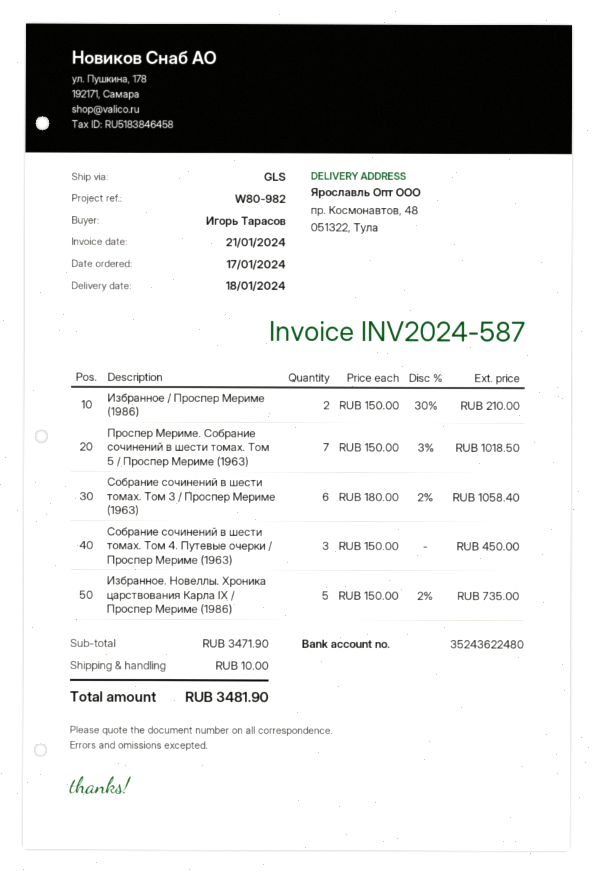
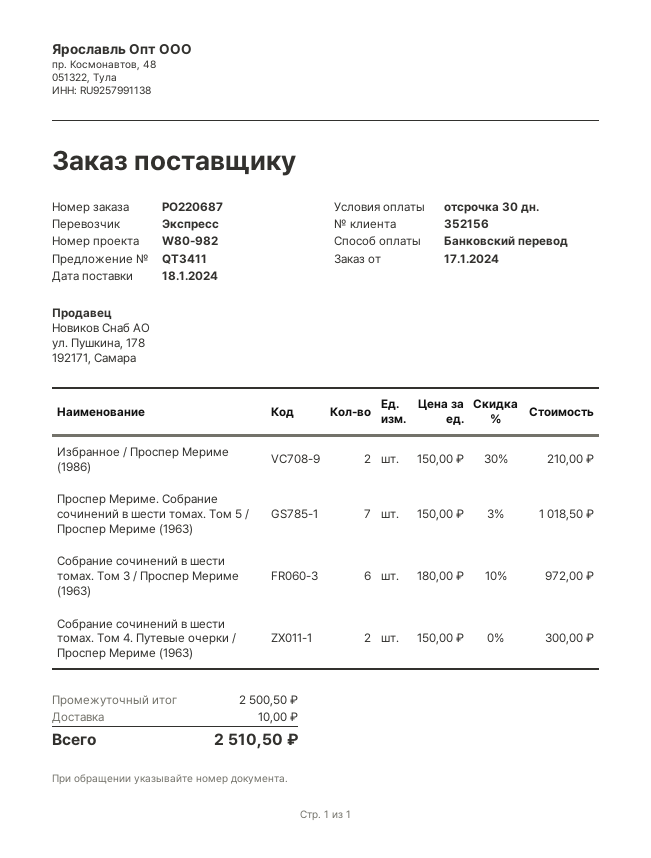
shipping method: GLS -> express
Собрание сочинений в шести томах. Том 3 / Проспер Мериме (1963): 6 x 180.00 - 2% = 1058.40 -> 6 x 180.00 - 10% = 972.00
Собрание сочинений в шести томах. Том 4. Путевые очерки / Проспер Мериме (1963): 3 x 150.00 = 450.00 -> 2 x 150.00 = 300.00
Избранное. Новеллы. Хроника царствования Карла IX / Проспер Мериме (1986): 5 x 150.00 - 2% = 735.00 -> none
subtotal: 3471.90 -> 2500.50
total: 3481.90 -> 2510.50

